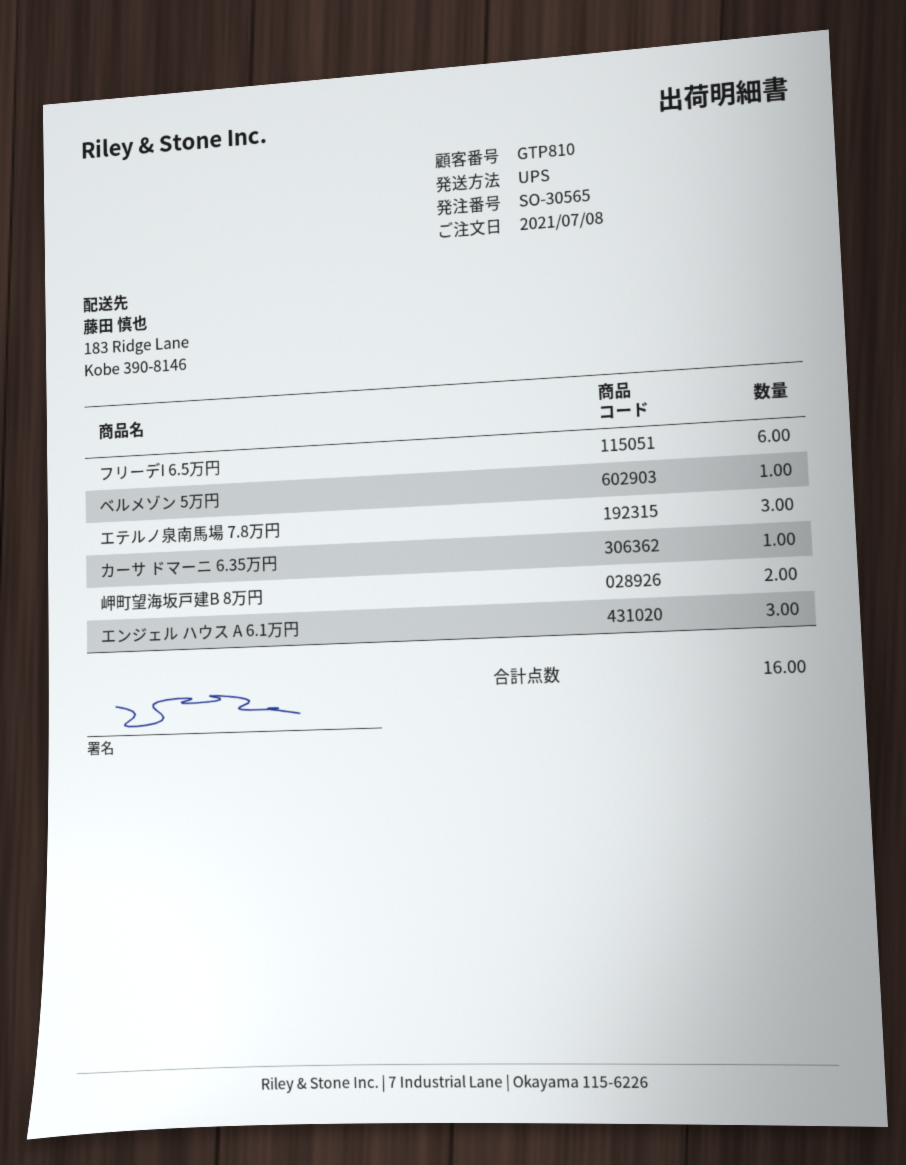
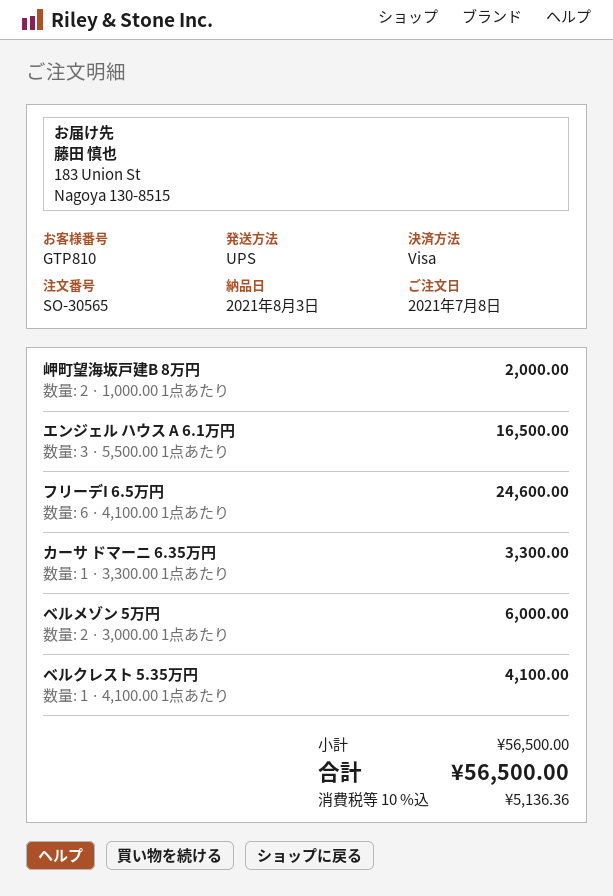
ship to: 183 Ridge Lane, Kobe 390-8146 -> 183 Union St, Nagoya 130-8515
ベルメゾン 5万円: 1 -> 2
エテルノ泉南馬場 7.8万円: 3 -> none
ベルクレスト 5.35万円: none -> 1

